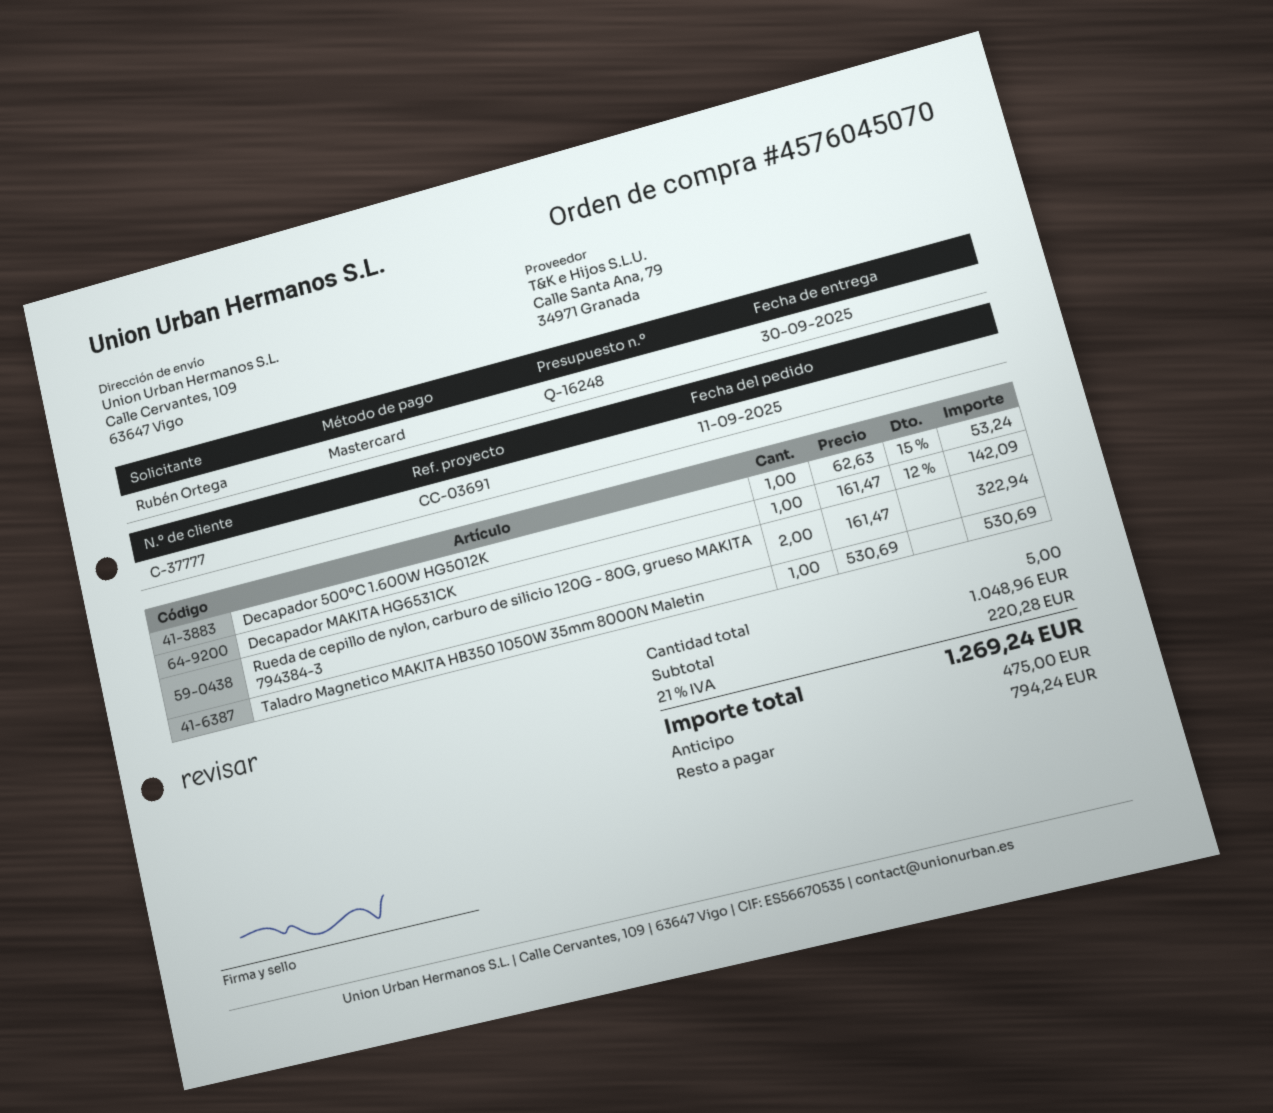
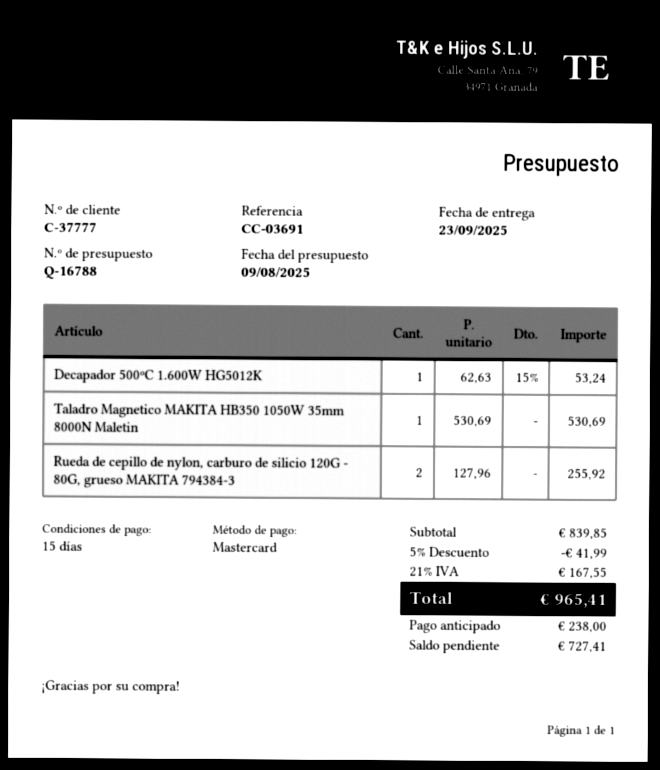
quote number: Q-16248 -> Q-16788
delivery date: 2025-09-30 -> 2025-09-23
Decapador MAKITA HG6531CK: 1 x 161.47 - 12% = 142.09 -> none
Rueda de cepillo de nylon, carburo de silicio 120G - 80G, grueso MAKITA 794384-3: 2 x 161.47 = 322.94 -> 2 x 127.96 = 255.92
subtotal: 1048.96 -> 839.85
discount: none -> 5% = 41.99
tax: 21% = 220.28 -> 21% = 167.55
total: 1269.24 -> 965.41
deposit: 475.00 -> 238.00
balance: 794.24 -> 727.41

